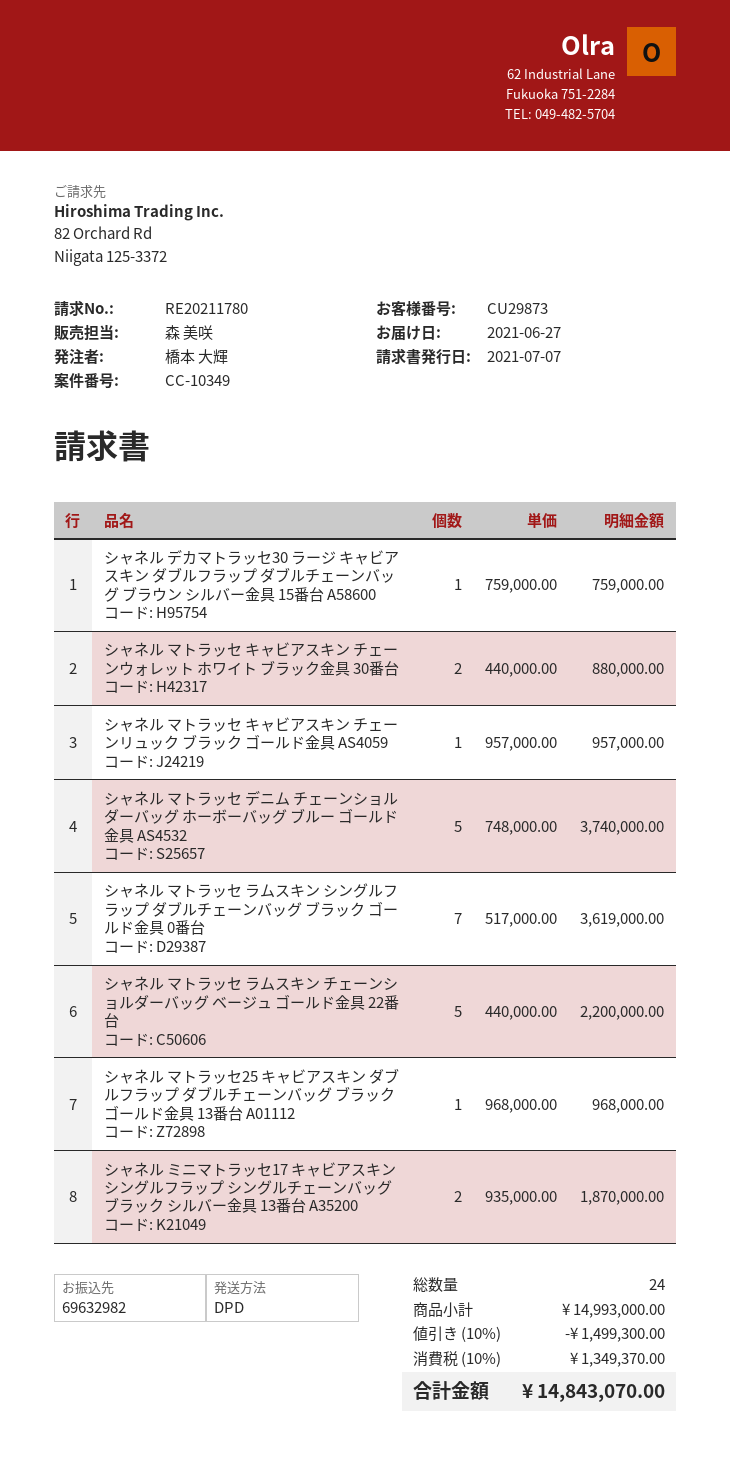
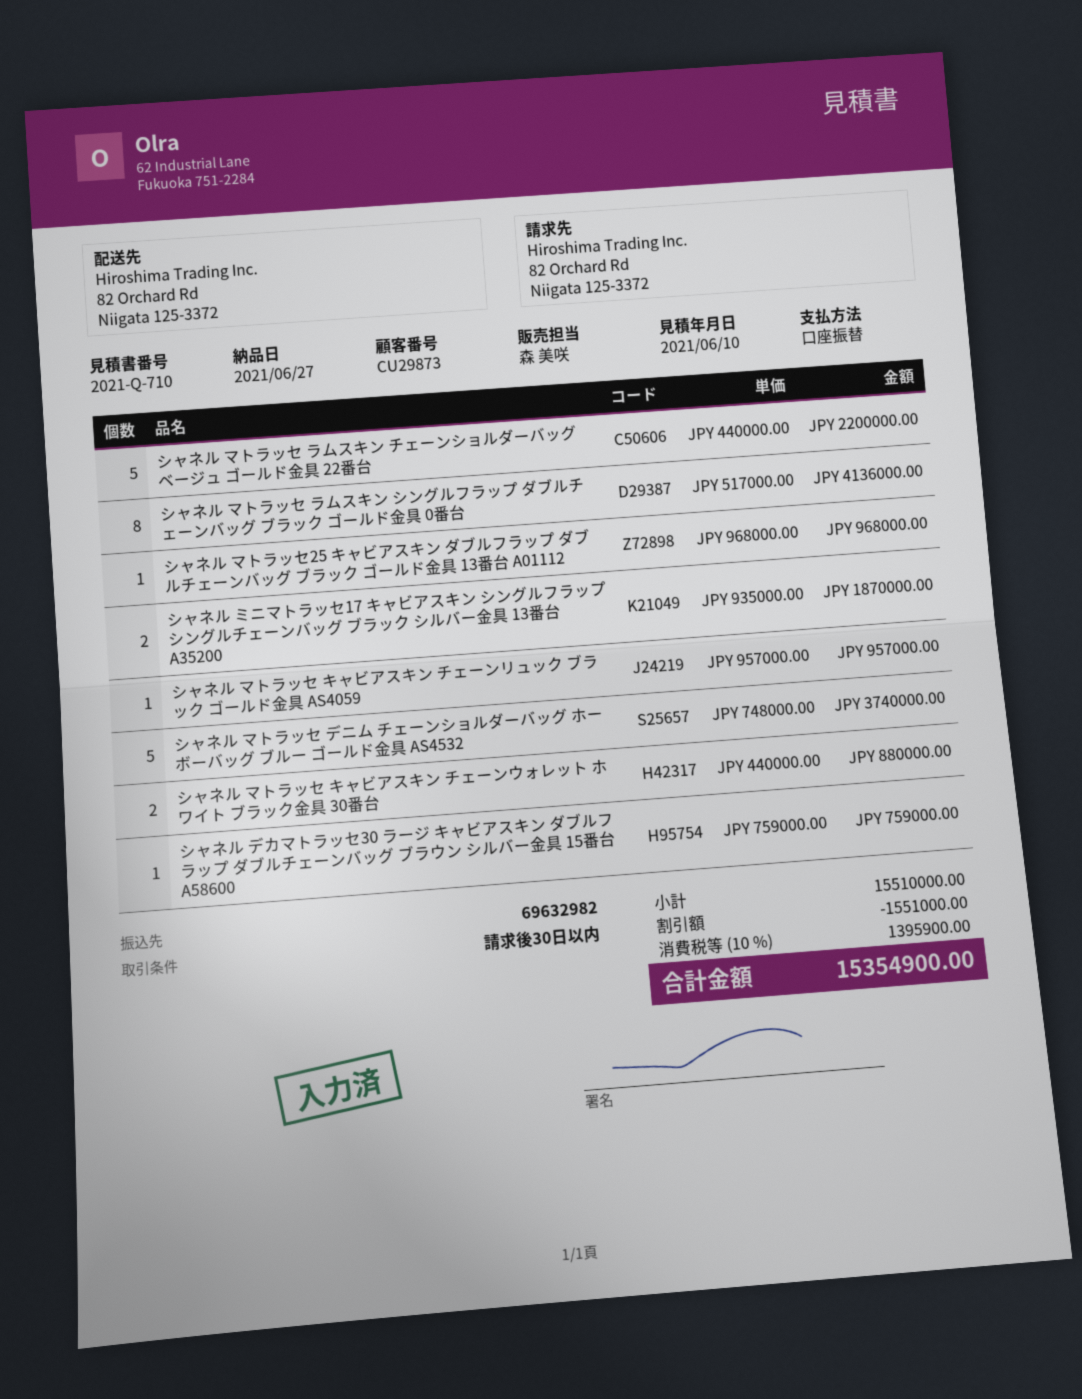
シャネル マトラッセ ラムスキン シングルフラップ ダブルチェーンバッグ ブラック ゴールド金具 0番台: 7 x 517000.00 = 3619000.00 -> 8 x 517000.00 = 4136000.00
subtotal: 14993000.00 -> 15510000.00
discount: 1499300.00 -> 1551000.00
tax: 10% = 1349370.00 -> 10% = 1395900.00
total: 14843070.00 -> 15354900.00

